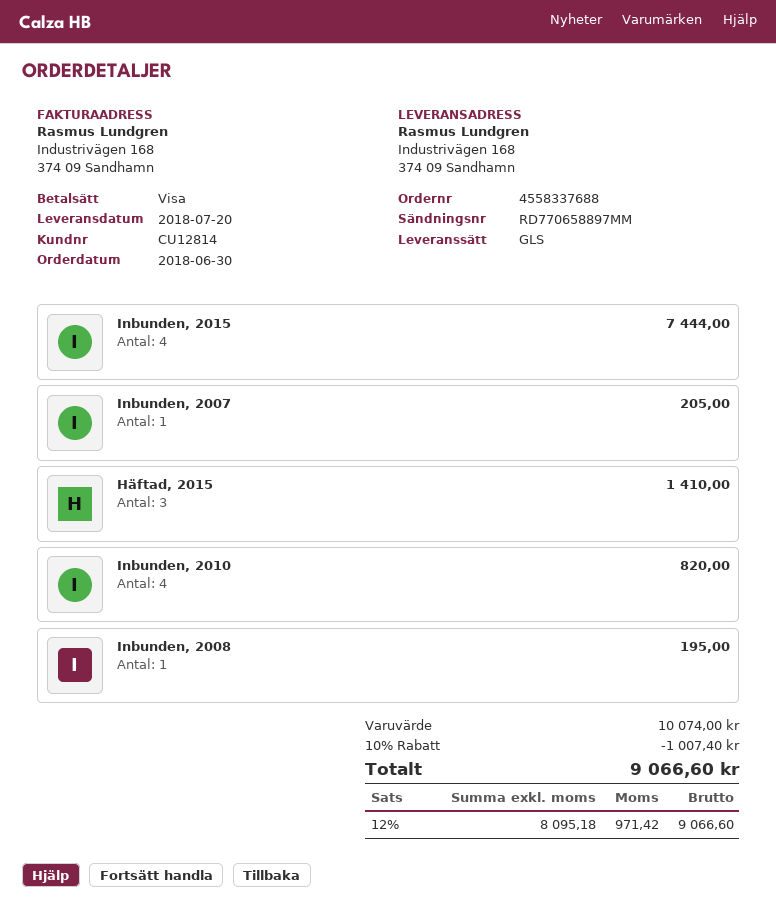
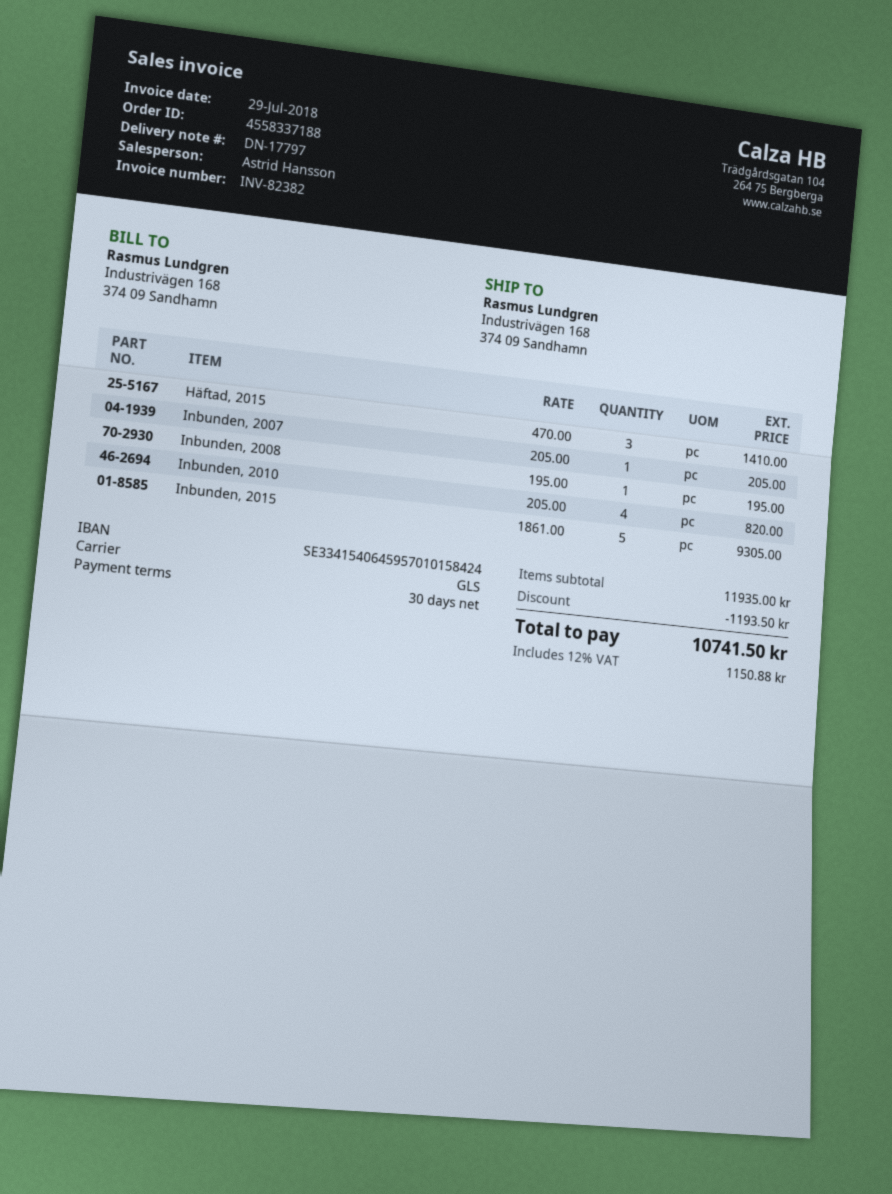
order number: 4558337688 -> 4558337188
Inbunden, 2015: 4 for 7444.00 -> 5 for 9305.00
subtotal: 10074.00 -> 11935.00
discount: 1007.40 -> 1193.50
tax: 12% = 971.42 -> 12% = 1150.88
total: 9066.60 -> 10741.50

